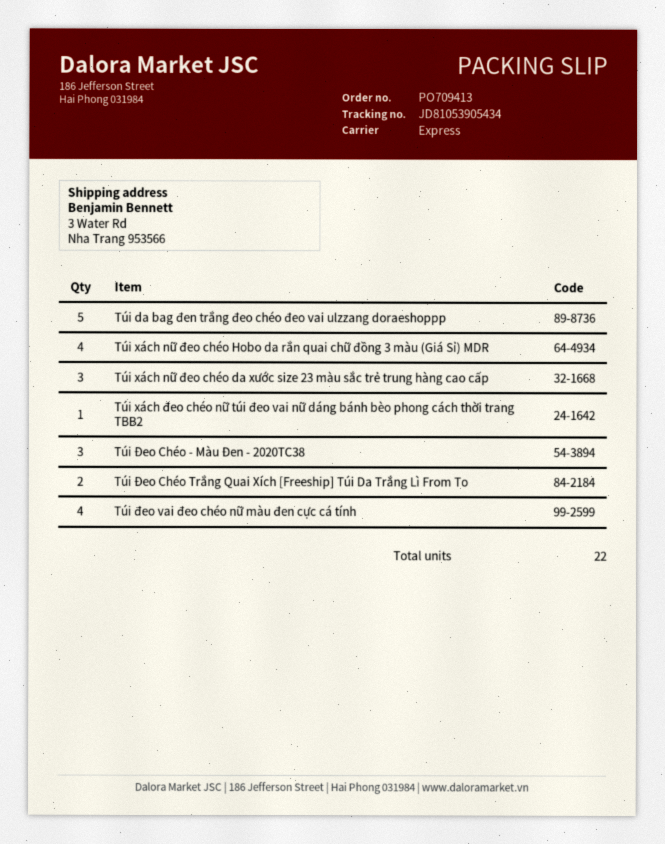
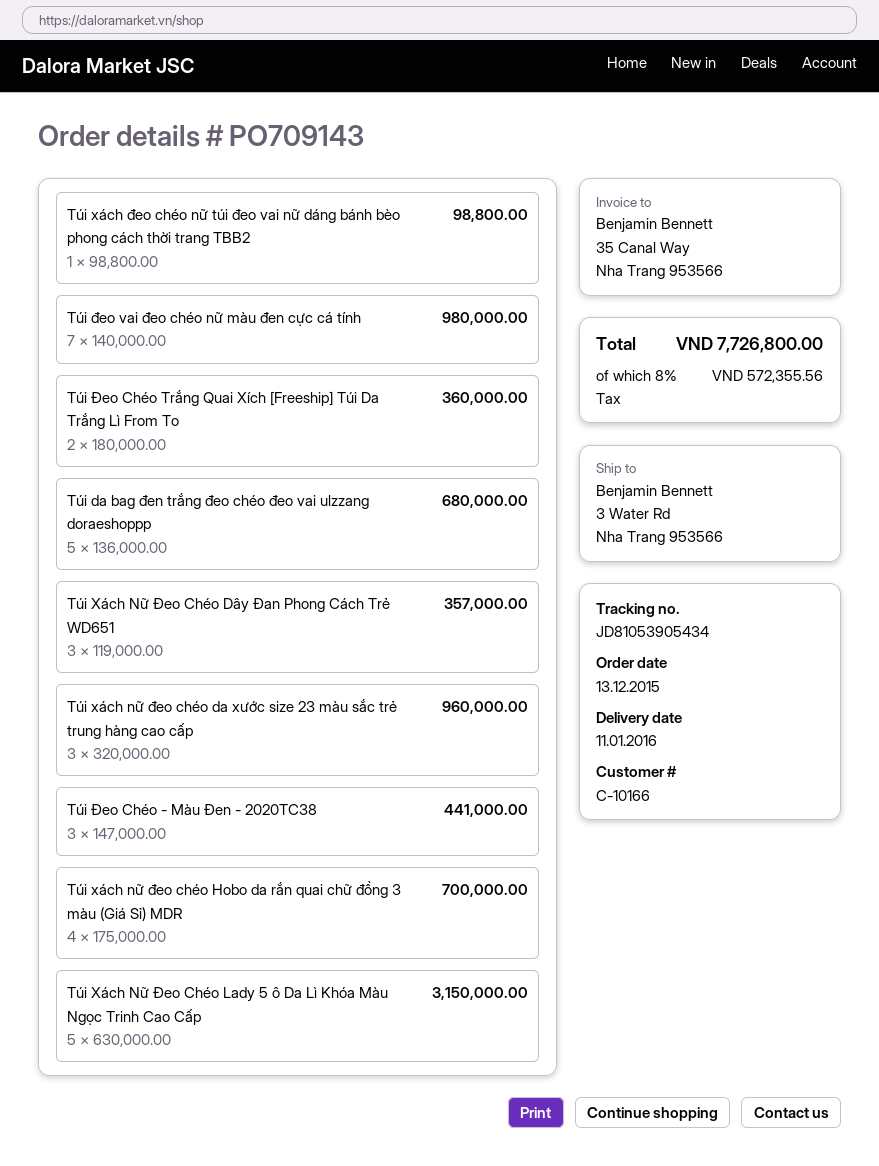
order number: PO709413 -> PO709143
Túi đeo vai đeo chéo nữ màu đen cực cá tính: 4 -> 7
Túi Xách Nữ Đeo Chéo Dây Đan Phong Cách Trẻ WD651: none -> 3
Túi Xách Nữ Đeo Chéo Lady 5 ô Da Lì Khóa Màu Ngọc Trinh Cao Cấp: none -> 5

